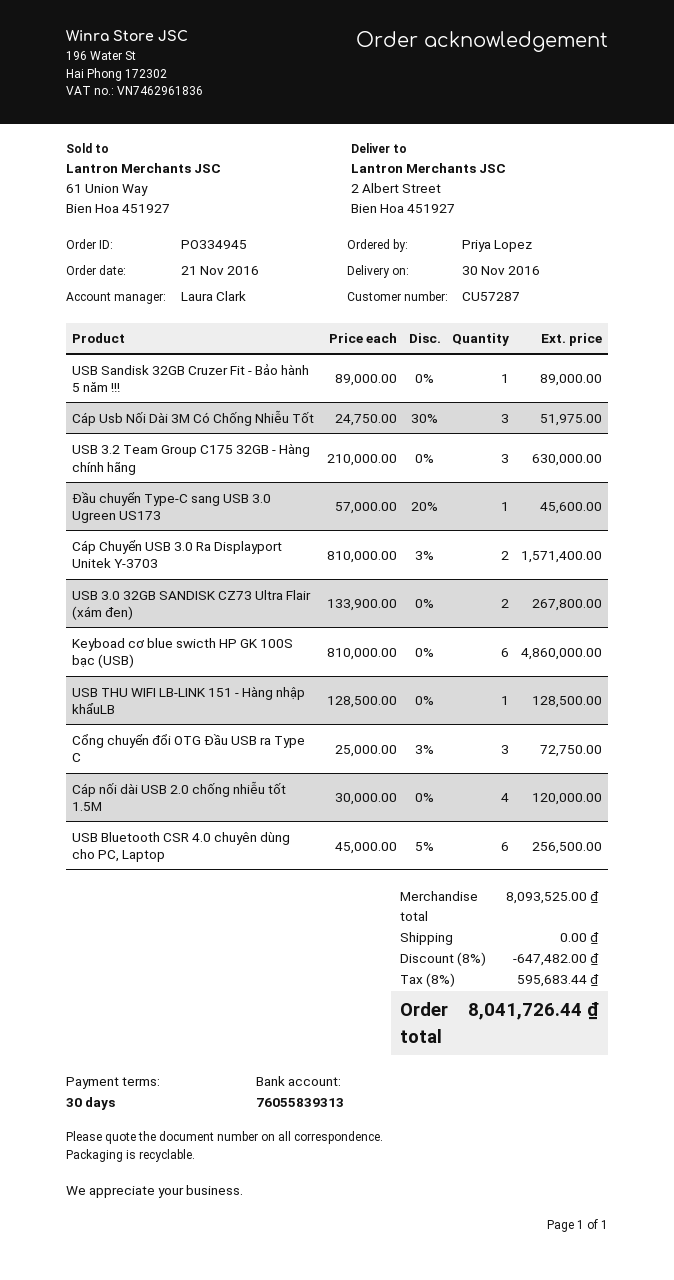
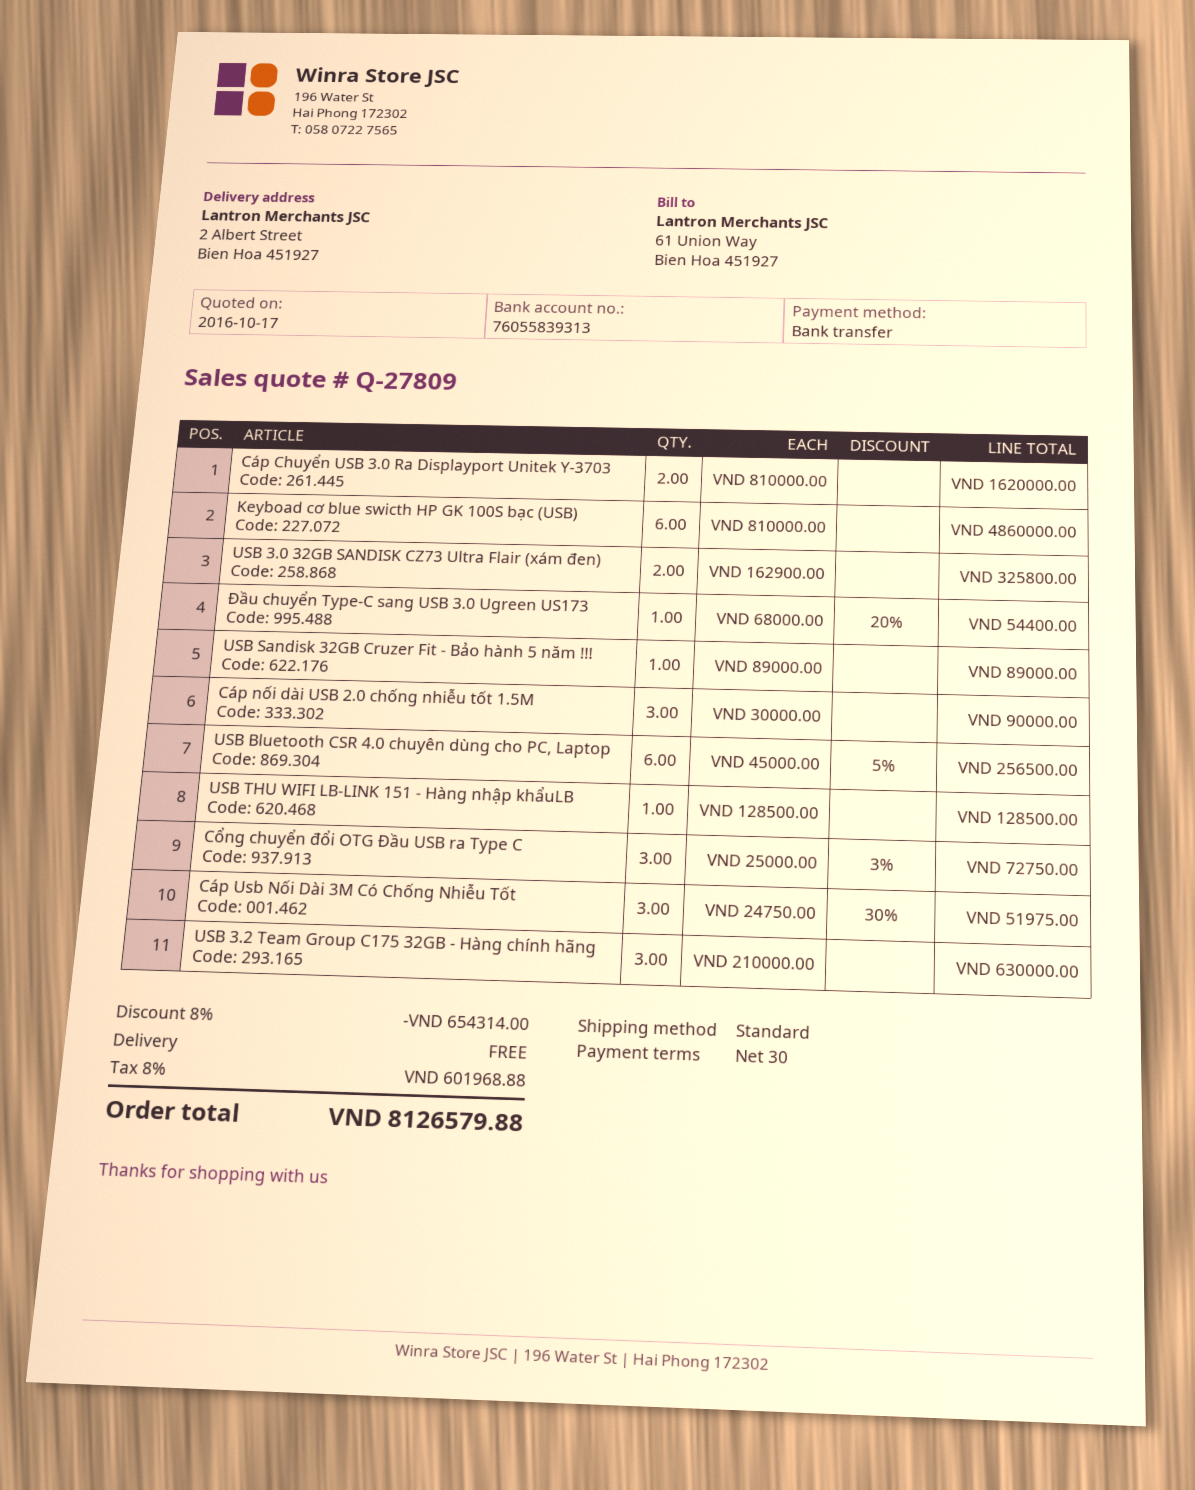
Đầu chuyển Type-C sang USB 3.0 Ugreen US173: 1 x 57000.00 - 20% = 45600.00 -> 1 x 68000.00 - 20% = 54400.00
Cáp Chuyển USB 3.0 Ra Displayport Unitek Y-3703: 2 x 810000.00 - 3% = 1571400.00 -> 2 x 810000.00 = 1620000.00
USB 3.0 32GB SANDISK CZ73 Ultra Flair (xám đen): 2 x 133900.00 = 267800.00 -> 2 x 162900.00 = 325800.00
Cáp nối dài USB 2.0 chống nhiễu tốt 1.5M: 4 x 30000.00 = 120000.00 -> 3 x 30000.00 = 90000.00
discount: 8% = 647482.00 -> 8% = 654314.00
tax: 8% = 595683.44 -> 8% = 601968.88
total: 8041726.44 -> 8126579.88

